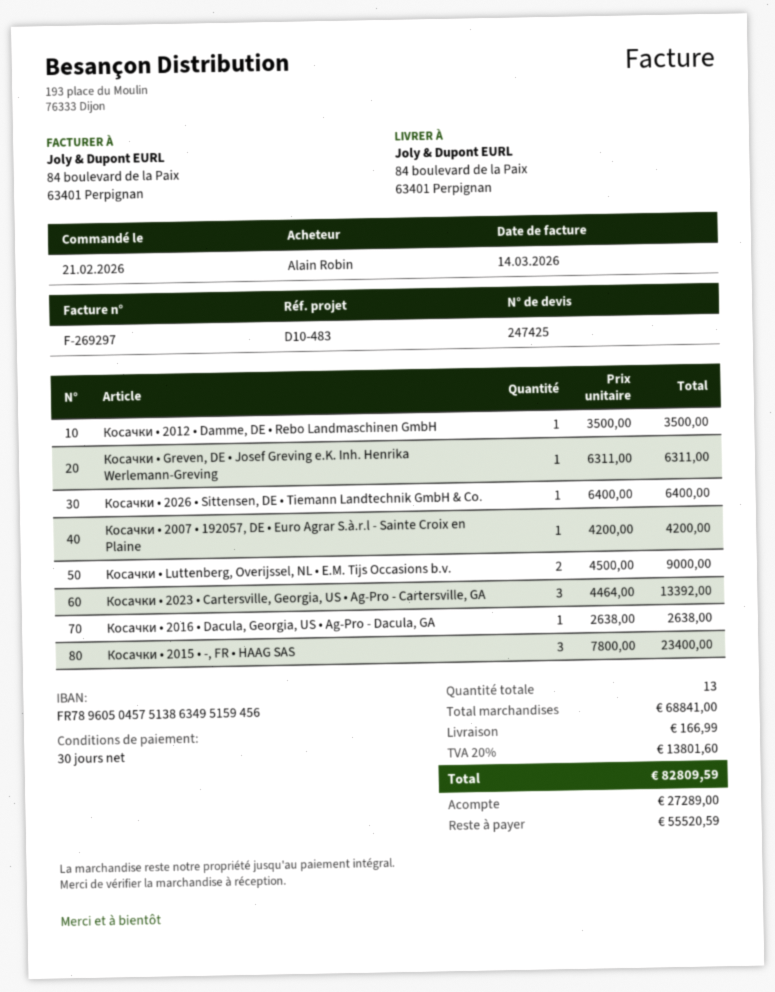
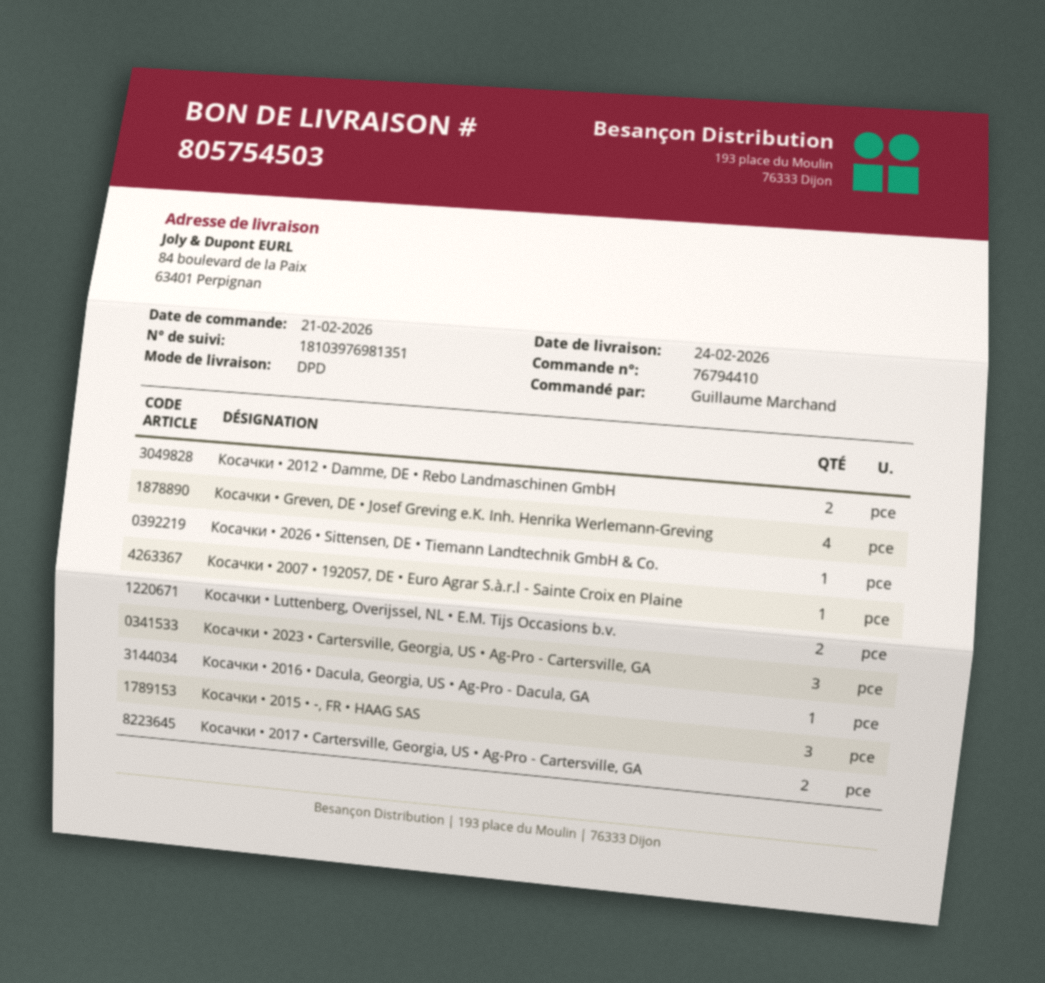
ordered by: Alain Robin -> Guillaume Marchand
Косачки • 2012 • Damme, DE • Rebo Landmaschinen GmbH: 1 -> 2
Косачки • Greven, DE • Josef Greving e.K. Inh. Henrika Werlemann-Greving: 1 -> 4
Косачки • 2017 • Cartersville, Georgia, US • Ag-Pro - Cartersville, GA: none -> 2

